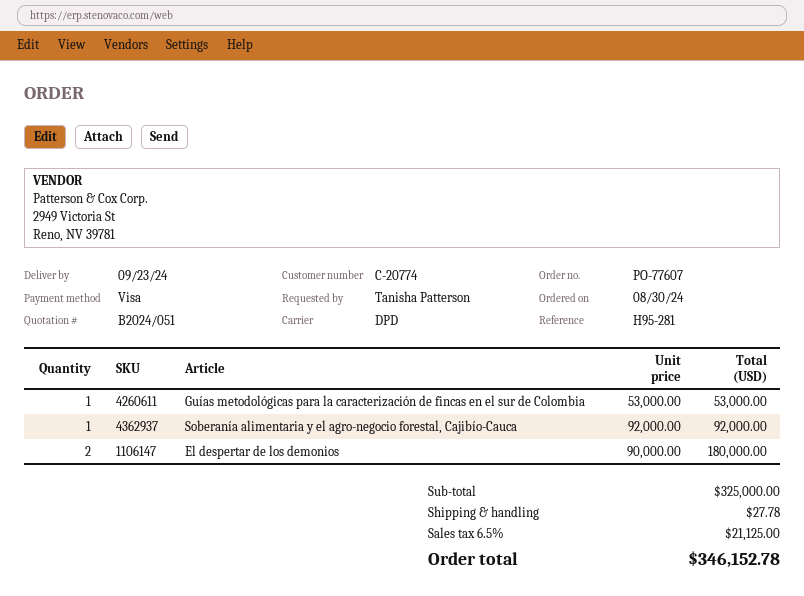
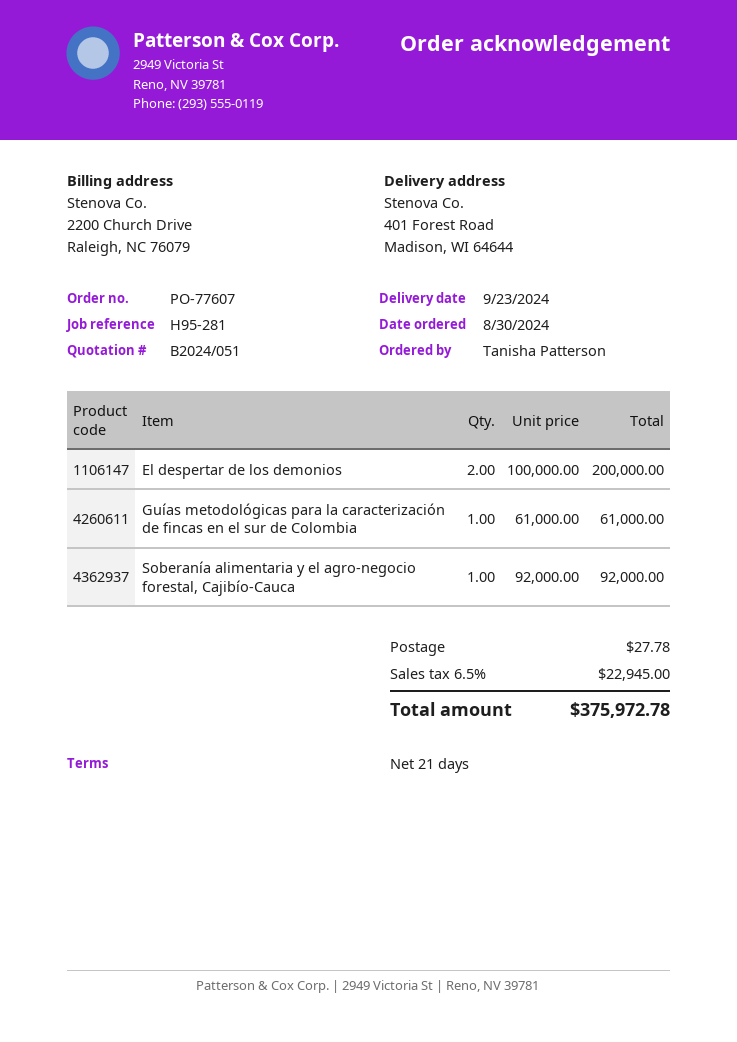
Guías metodológicas para la caracterización de fincas en el sur de Colombia: 1 x 53000.00 = 53000.00 -> 1 x 61000.00 = 61000.00
El despertar de los demonios: 2 x 90000.00 = 180000.00 -> 2 x 100000.00 = 200000.00
tax: 6.5% = 21125.00 -> 6.5% = 22945.00
total: 346152.78 -> 375972.78

